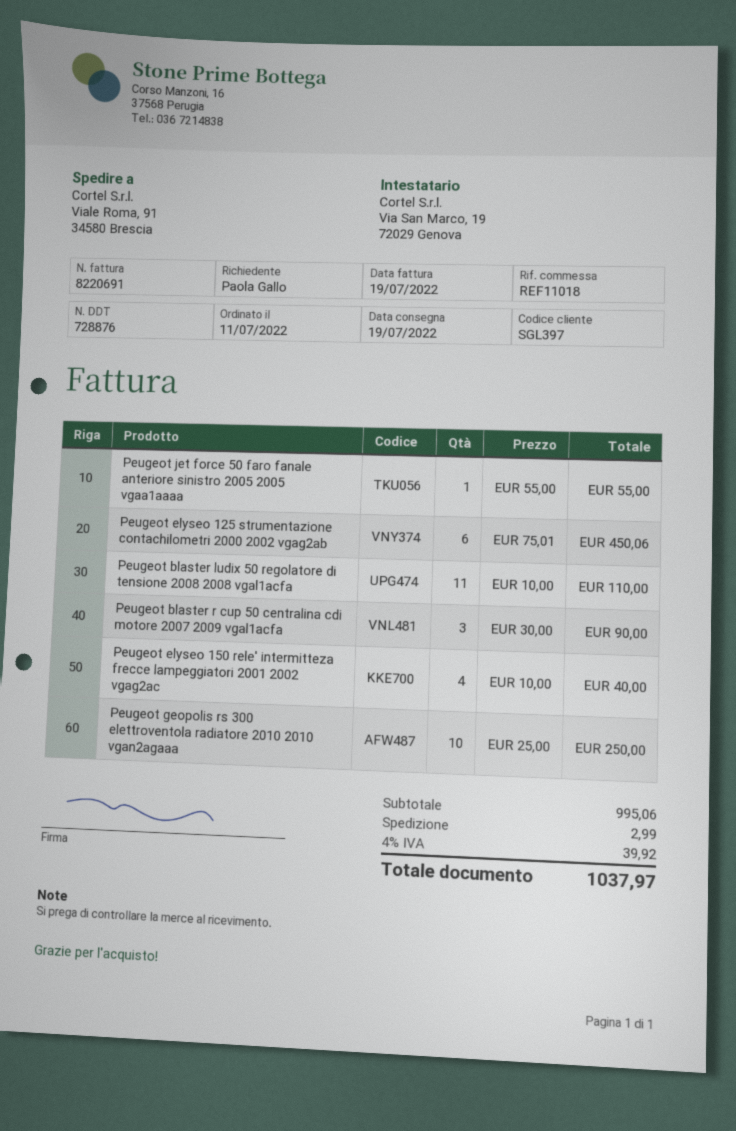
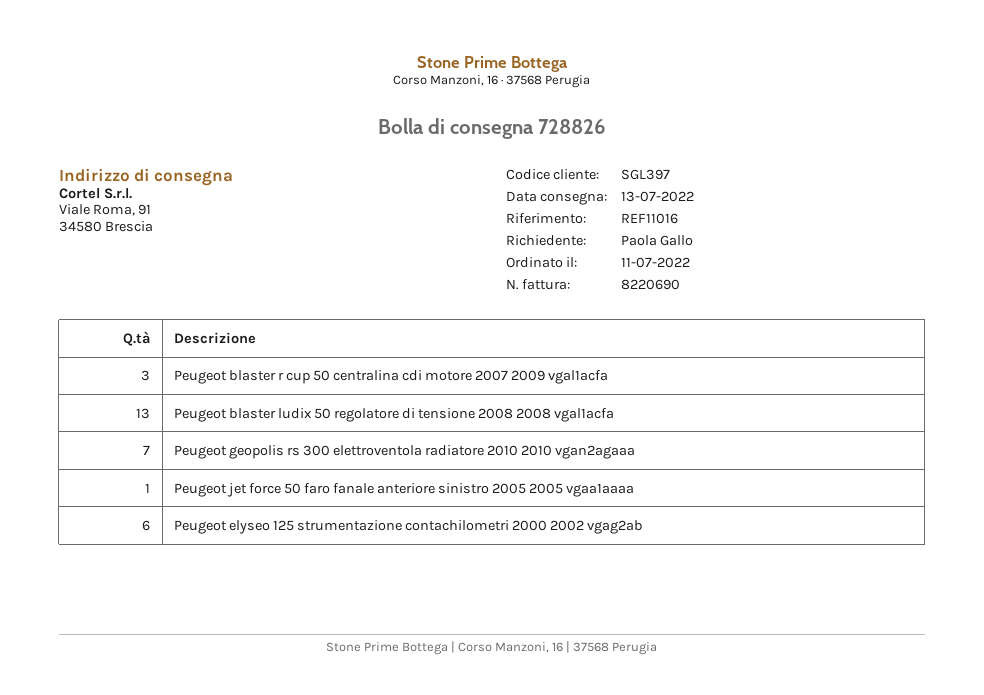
delivery note number: 728876 -> 728826
delivery date: 2022-07-19 -> 2022-07-13
invoice number: 8220691 -> 8220690
reference: REF11018 -> REF11016
Peugeot blaster ludix 50 regolatore di tensione 2008 2008 vgal1acfa: 11 -> 13
Peugeot elyseo 150 rele' intermitteza frecce lampeggiatori 2001 2002 vgag2ac: 4 -> none
Peugeot geopolis rs 300 elettroventola radiatore 2010 2010 vgan2agaaa: 10 -> 7

